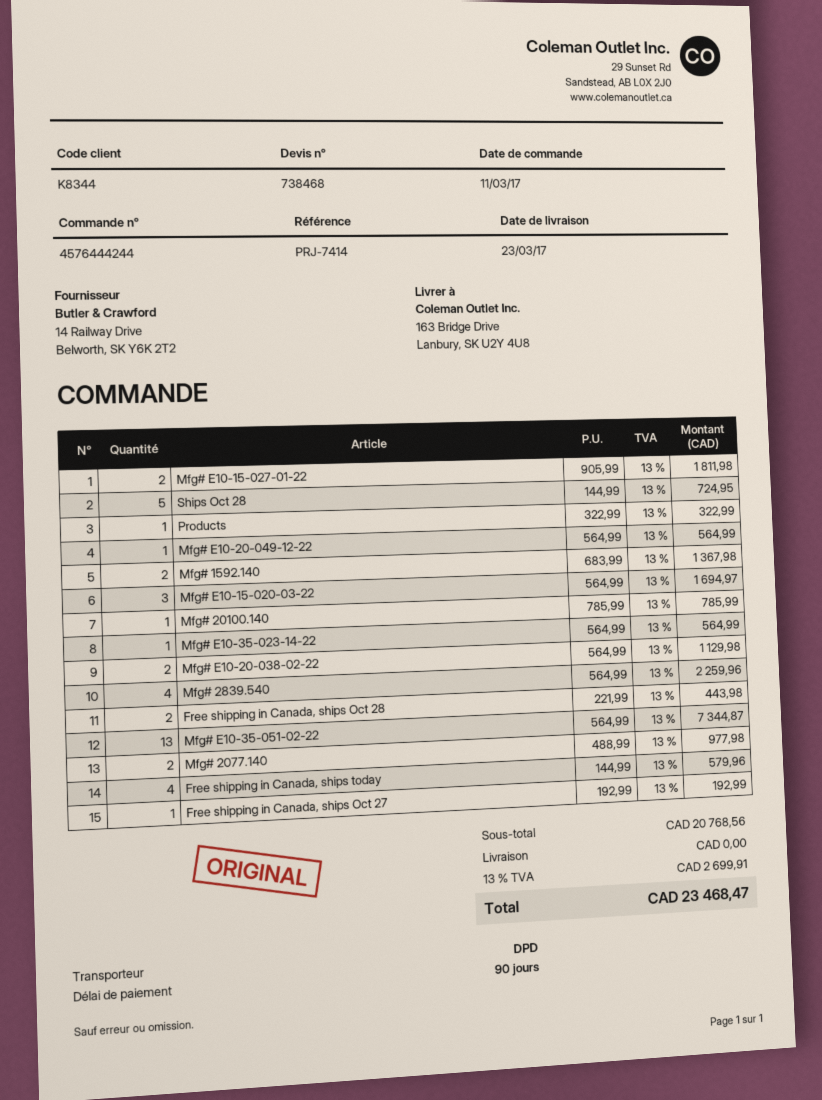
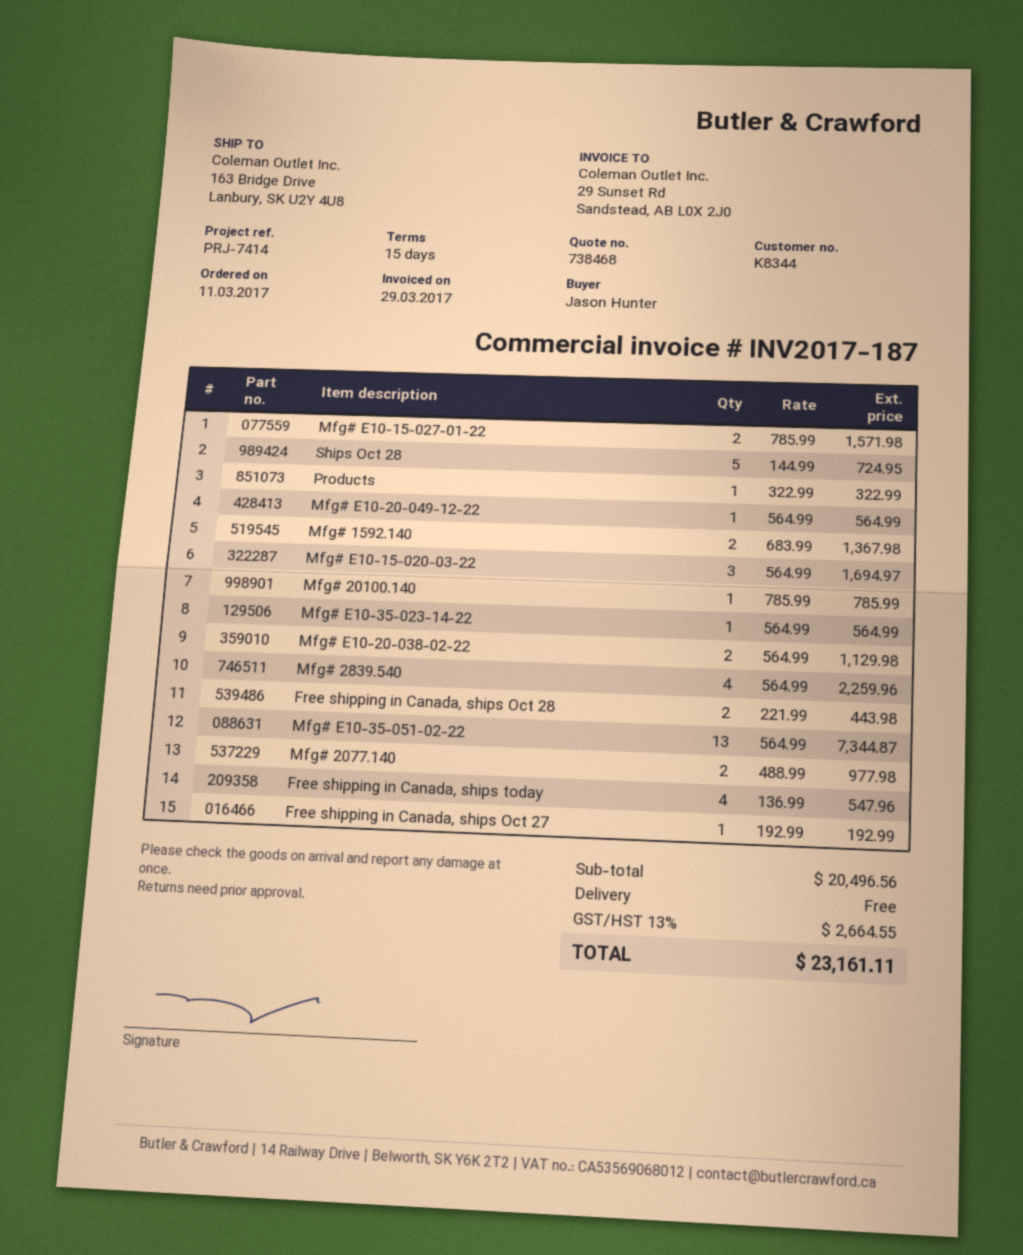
payment terms: 90 days -> 15 days
Mfg# E10-15-027-01-22: 2 x 905.99 = 1811.98 -> 2 x 785.99 = 1571.98
Free shipping in Canada, ships today: 4 x 144.99 = 579.96 -> 4 x 136.99 = 547.96
subtotal: 20768.56 -> 20496.56
tax: 13% = 2699.91 -> 13% = 2664.55
total: 23468.47 -> 23161.11

